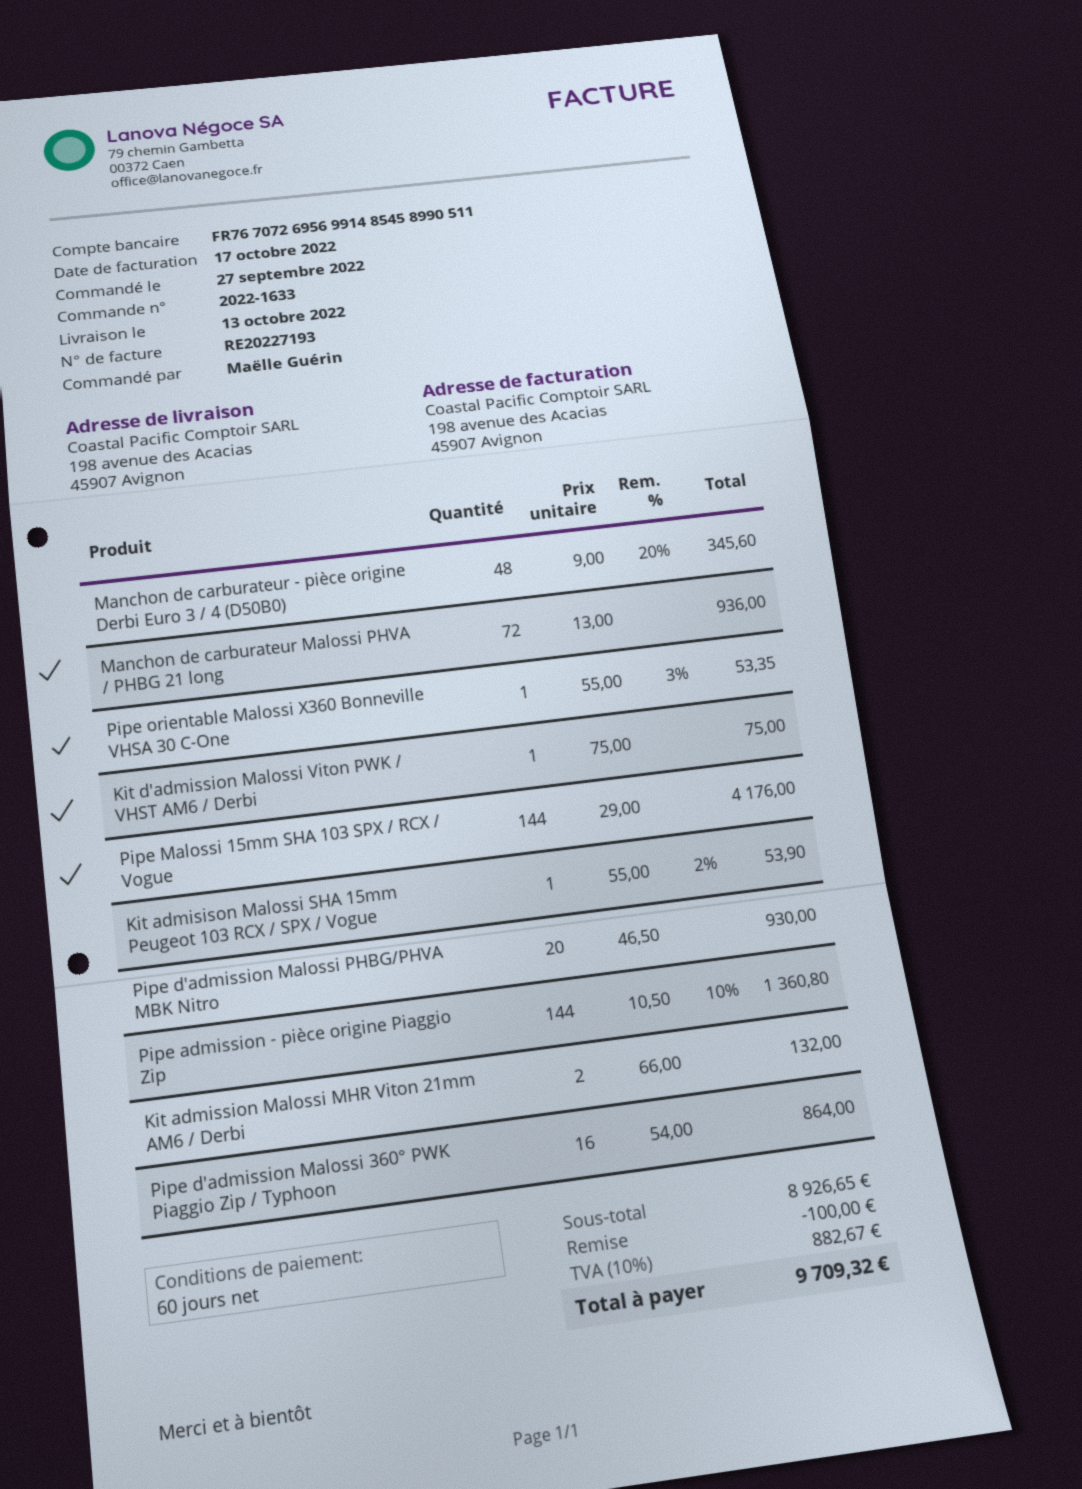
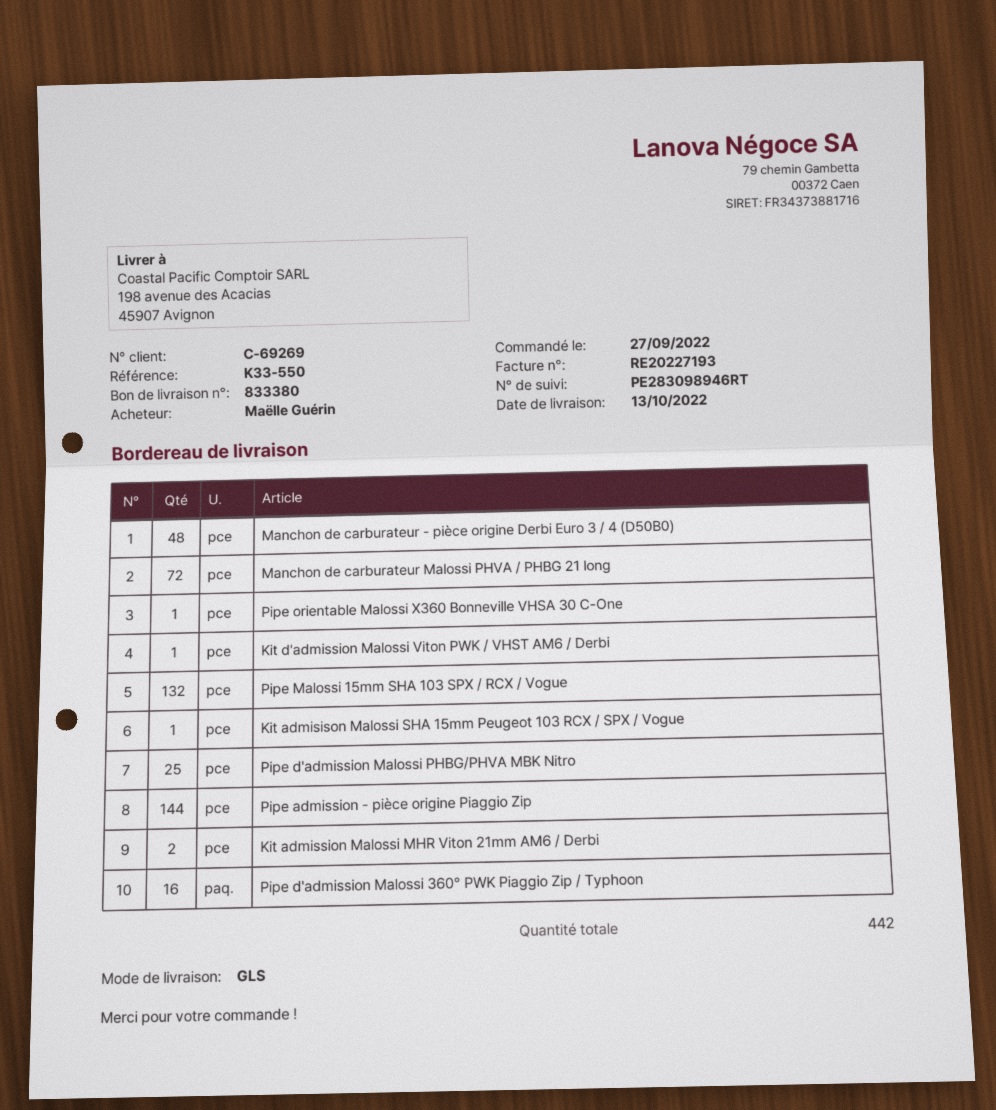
Pipe Malossi 15mm SHA 103 SPX / RCX / Vogue: 144 -> 132
Pipe d'admission Malossi PHBG/PHVA MBK Nitro: 20 -> 25

